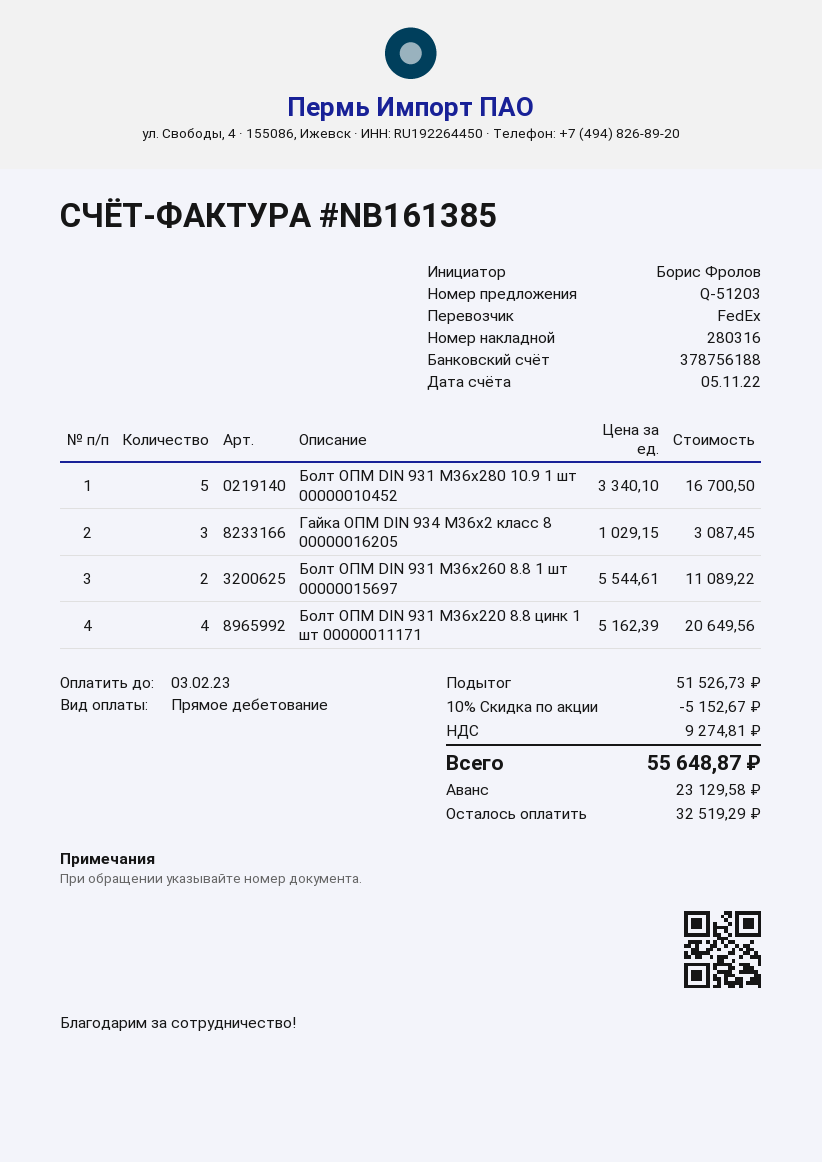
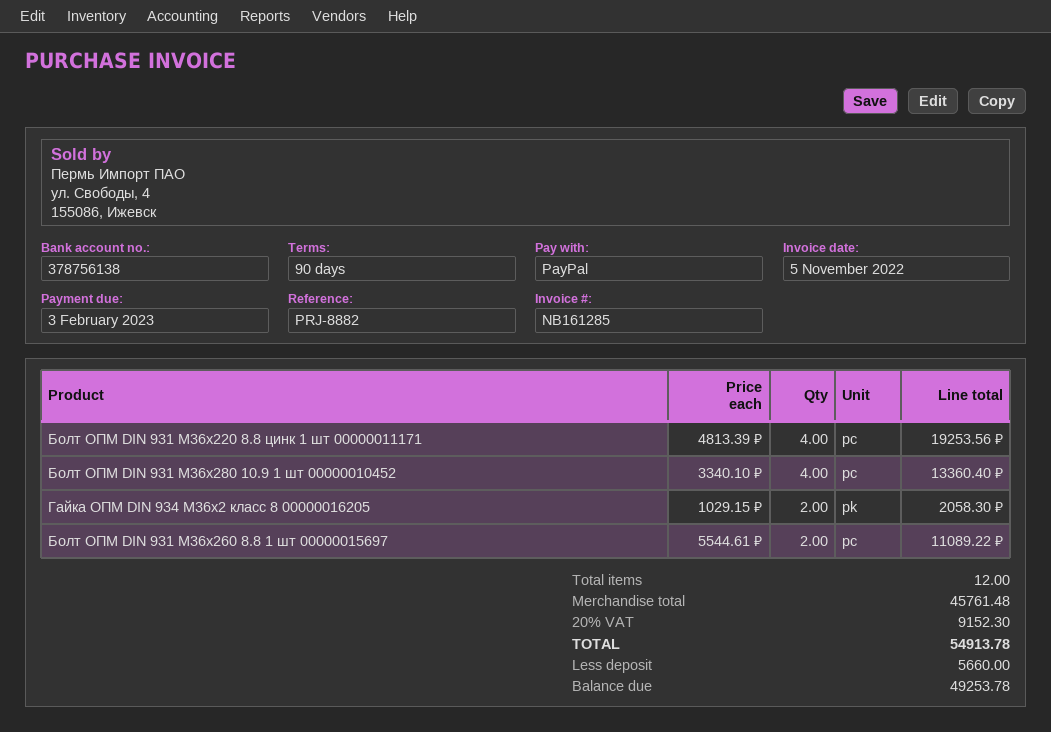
invoice number: NB161385 -> NB161285
payment method: direct debit -> PayPal
bank account: 378756188 -> 378756138
Болт ОПМ DIN 931 М36x280 10.9 1 шт 00000010452: 5 x 3340.10 = 16700.50 -> 4 x 3340.10 = 13360.40
Гайка ОПМ DIN 934 М36х2 класс 8 00000016205: 3 x 1029.15 = 3087.45 -> 2 x 1029.15 = 2058.30
Болт ОПМ DIN 931 М36x220 8.8 цинк 1 шт 00000011171: 4 x 5162.39 = 20649.56 -> 4 x 4813.39 = 19253.56
subtotal: 51526.73 -> 45761.48
discount: 10% = 5152.67 -> none
tax: 9274.81 -> 9152.30
total: 55648.87 -> 54913.78
deposit: 23129.58 -> 5660.00
balance: 32519.29 -> 49253.78

